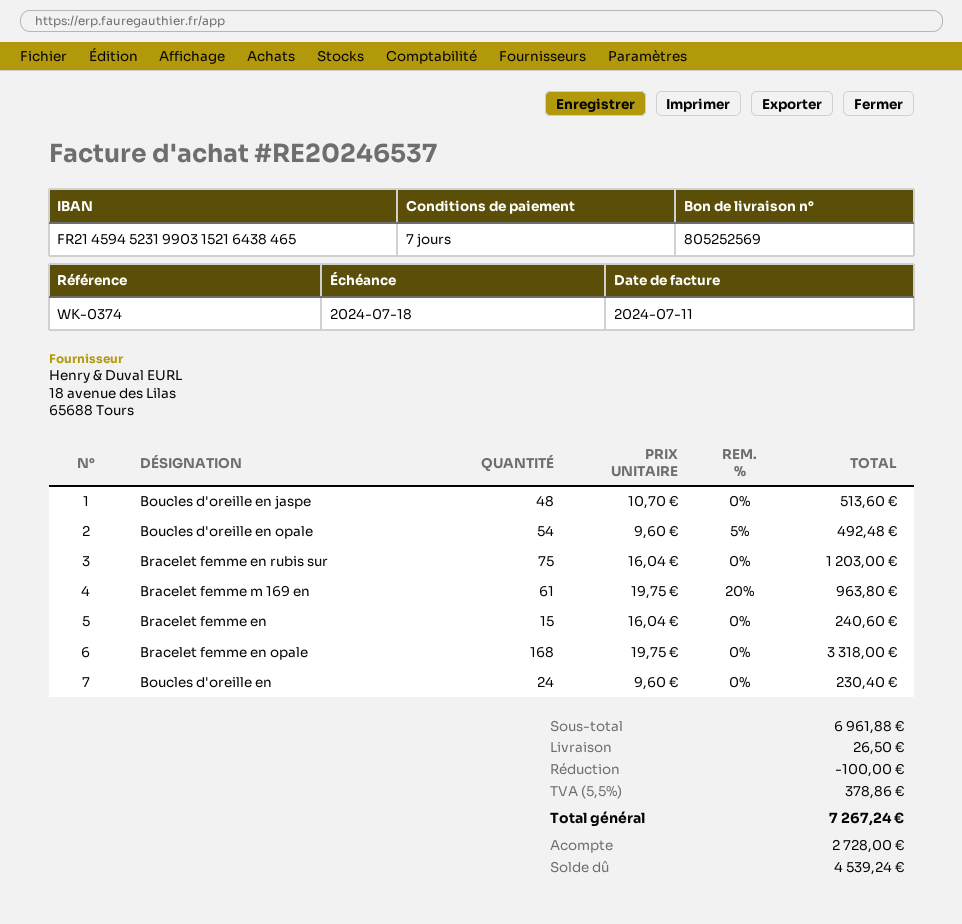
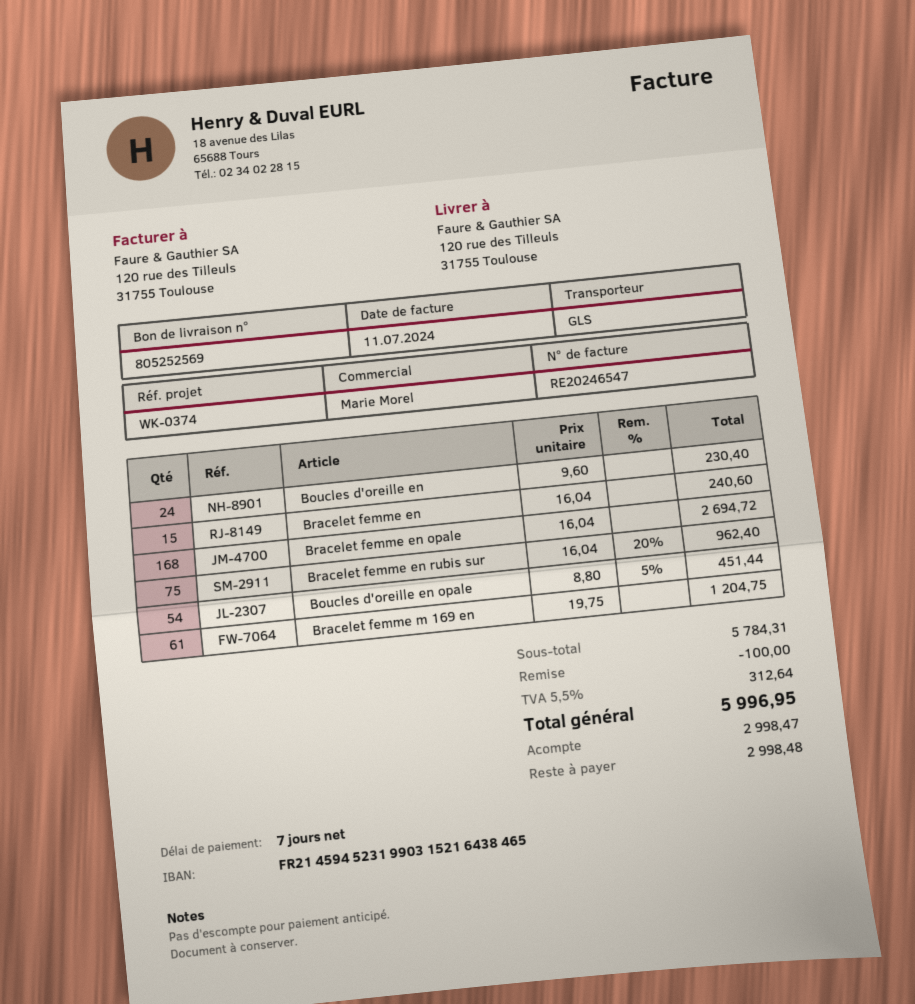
invoice number: RE20246537 -> RE20246547
Boucles d'oreille en jaspe: 48 x 10.70 = 513.60 -> none
Boucles d'oreille en opale: 54 x 9.60 - 5% = 492.48 -> 54 x 8.80 - 5% = 451.44
Bracelet femme en rubis sur: 75 x 16.04 = 1203.00 -> 75 x 16.04 - 20% = 962.40
Bracelet femme m 169 en: 61 x 19.75 - 20% = 963.80 -> 61 x 19.75 = 1204.75
Bracelet femme en opale: 168 x 19.75 = 3318.00 -> 168 x 16.04 = 2694.72
subtotal: 6961.88 -> 5784.31
shipping: 26.50 -> none
tax: 5.5% = 378.86 -> 5.5% = 312.64
total: 7267.24 -> 5996.95
deposit: 2728.00 -> 2998.47
balance: 4539.24 -> 2998.48

